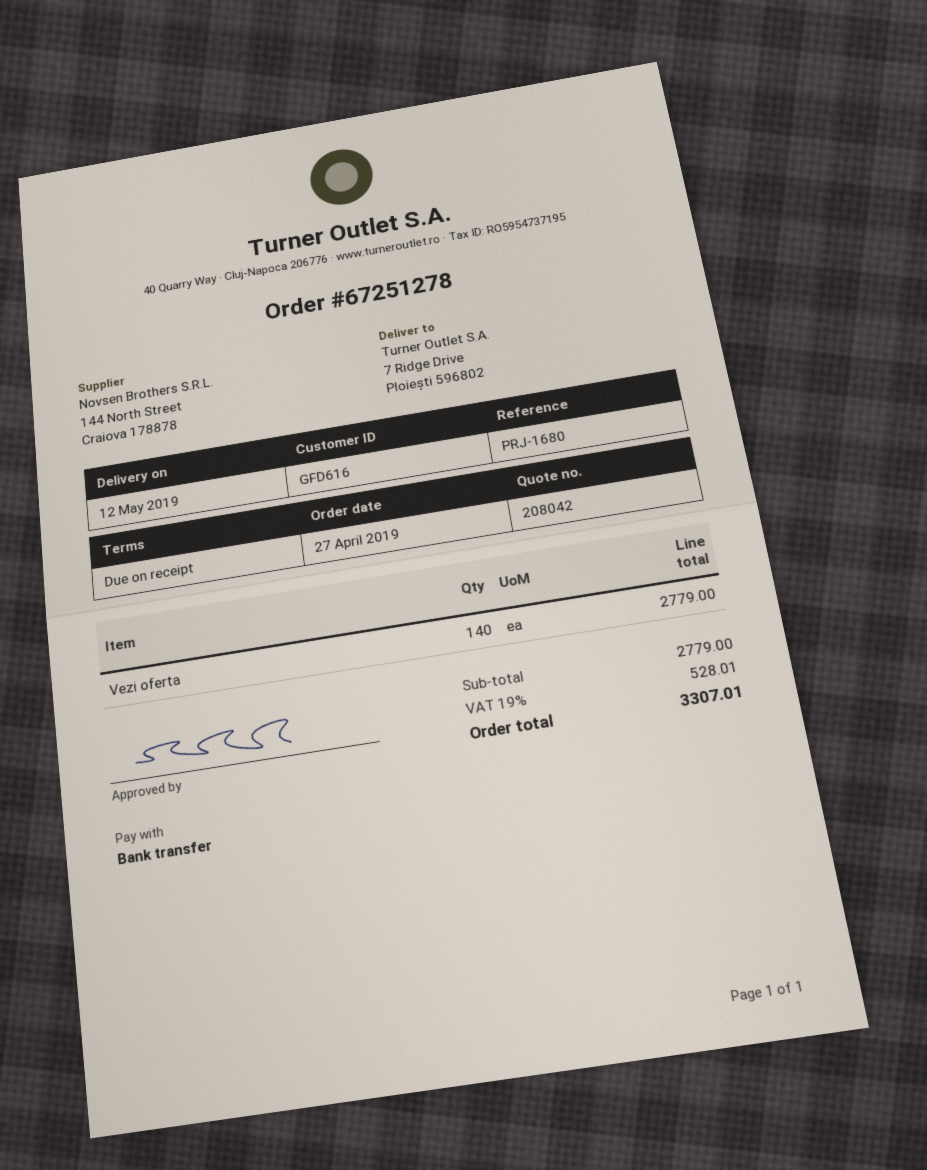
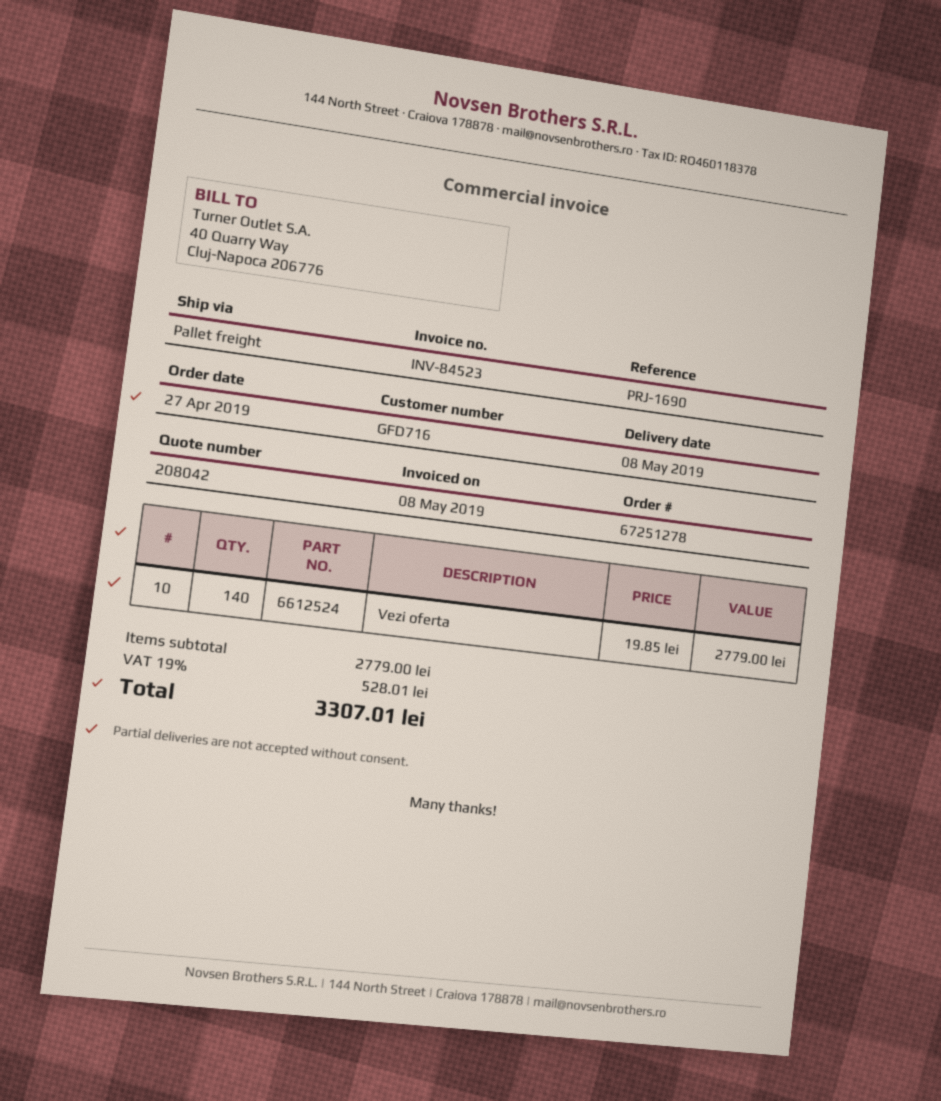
delivery date: 2019-05-12 -> 2019-05-08
customer number: GFD616 -> GFD716
reference: PRJ-1680 -> PRJ-1690

